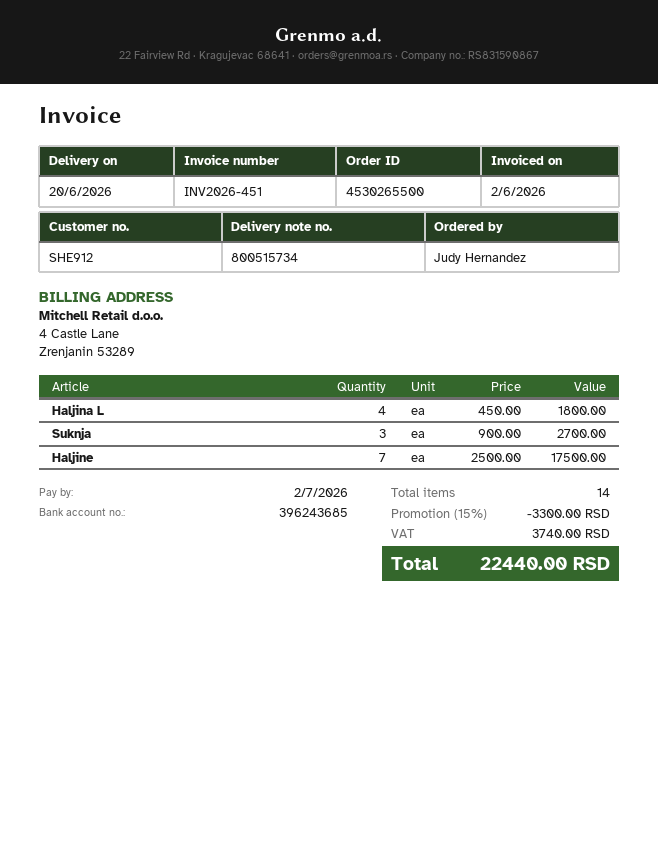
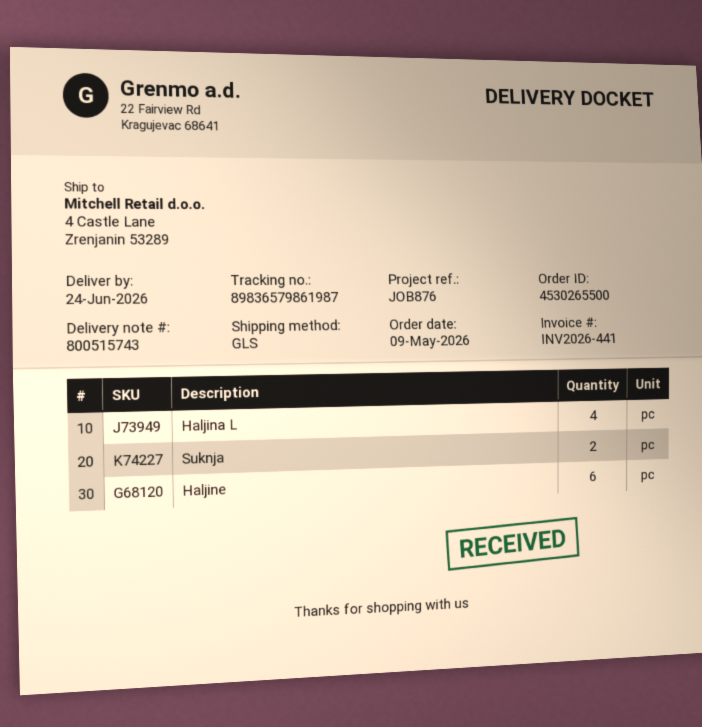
delivery note number: 800515734 -> 800515743
delivery date: 2026-06-20 -> 2026-06-24
invoice number: INV2026-451 -> INV2026-441
Suknja: 3 -> 2
Haljine: 7 -> 6

